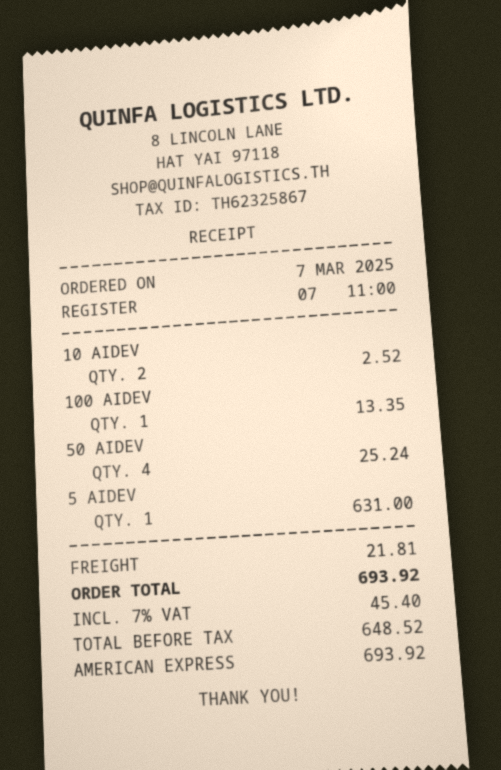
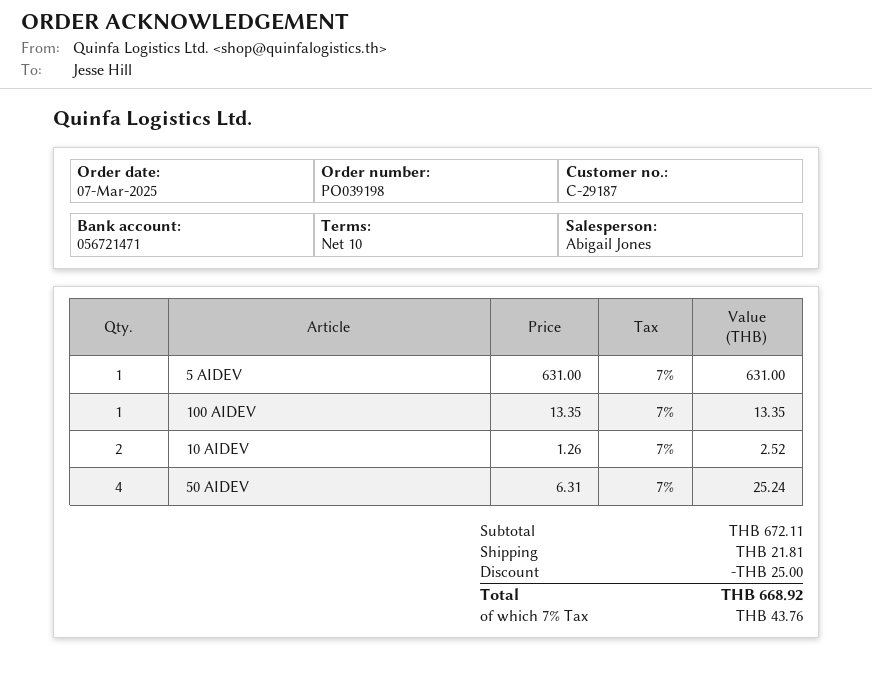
discount: none -> 25.00
tax: 7% = 45.40 -> 7% = 43.76
total: 693.92 -> 668.92

